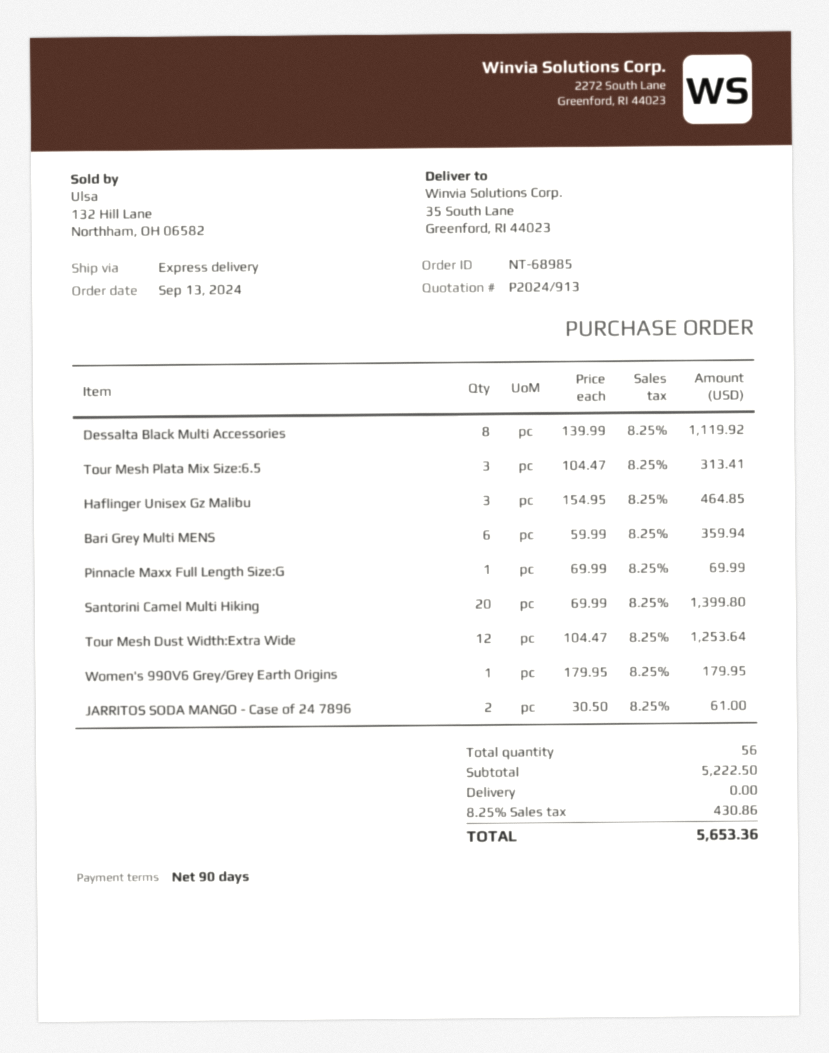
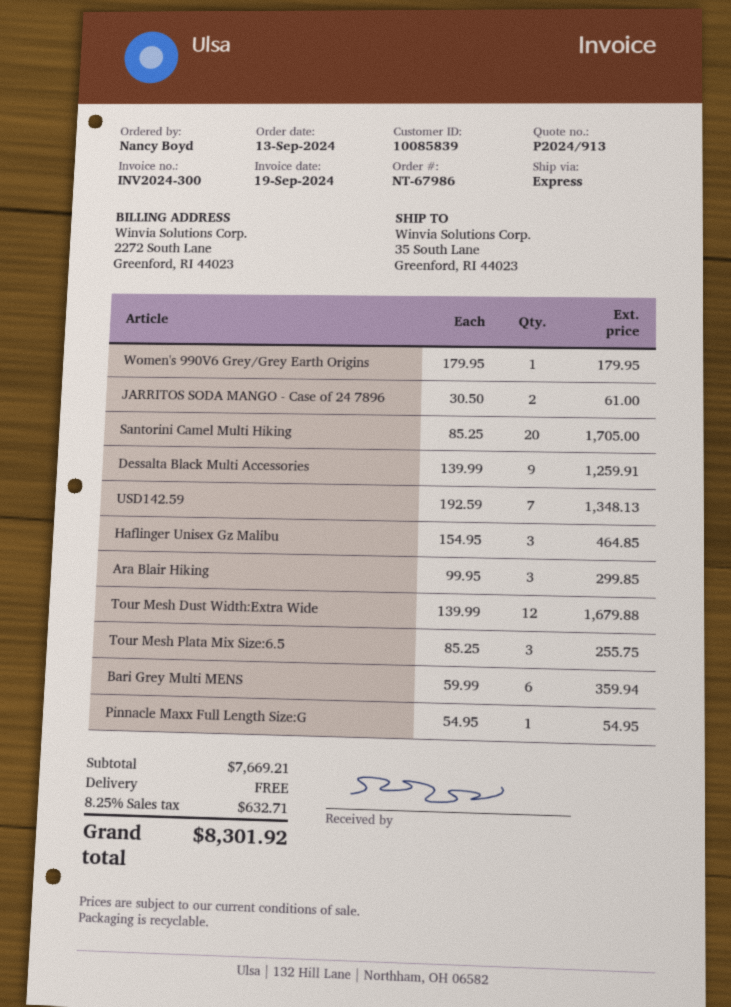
order number: NT-68985 -> NT-67986
Dessalta Black Multi Accessories: 8 x 139.99 = 1119.92 -> 9 x 139.99 = 1259.91
Tour Mesh Plata Mix Size:6.5: 3 x 104.47 = 313.41 -> 3 x 85.25 = 255.75
Pinnacle Maxx Full Length Size:G: 1 x 69.99 = 69.99 -> 1 x 54.95 = 54.95
Santorini Camel Multi Hiking: 20 x 69.99 = 1399.80 -> 20 x 85.25 = 1705.00
Tour Mesh Dust Width:Extra Wide: 12 x 104.47 = 1253.64 -> 12 x 139.99 = 1679.88
USD142.59: none -> 7 x 192.59 = 1348.13
Ara Blair Hiking: none -> 3 x 99.95 = 299.85
subtotal: 5222.50 -> 7669.21
tax: 8.25% = 430.86 -> 8.25% = 632.71
total: 5653.36 -> 8301.92

